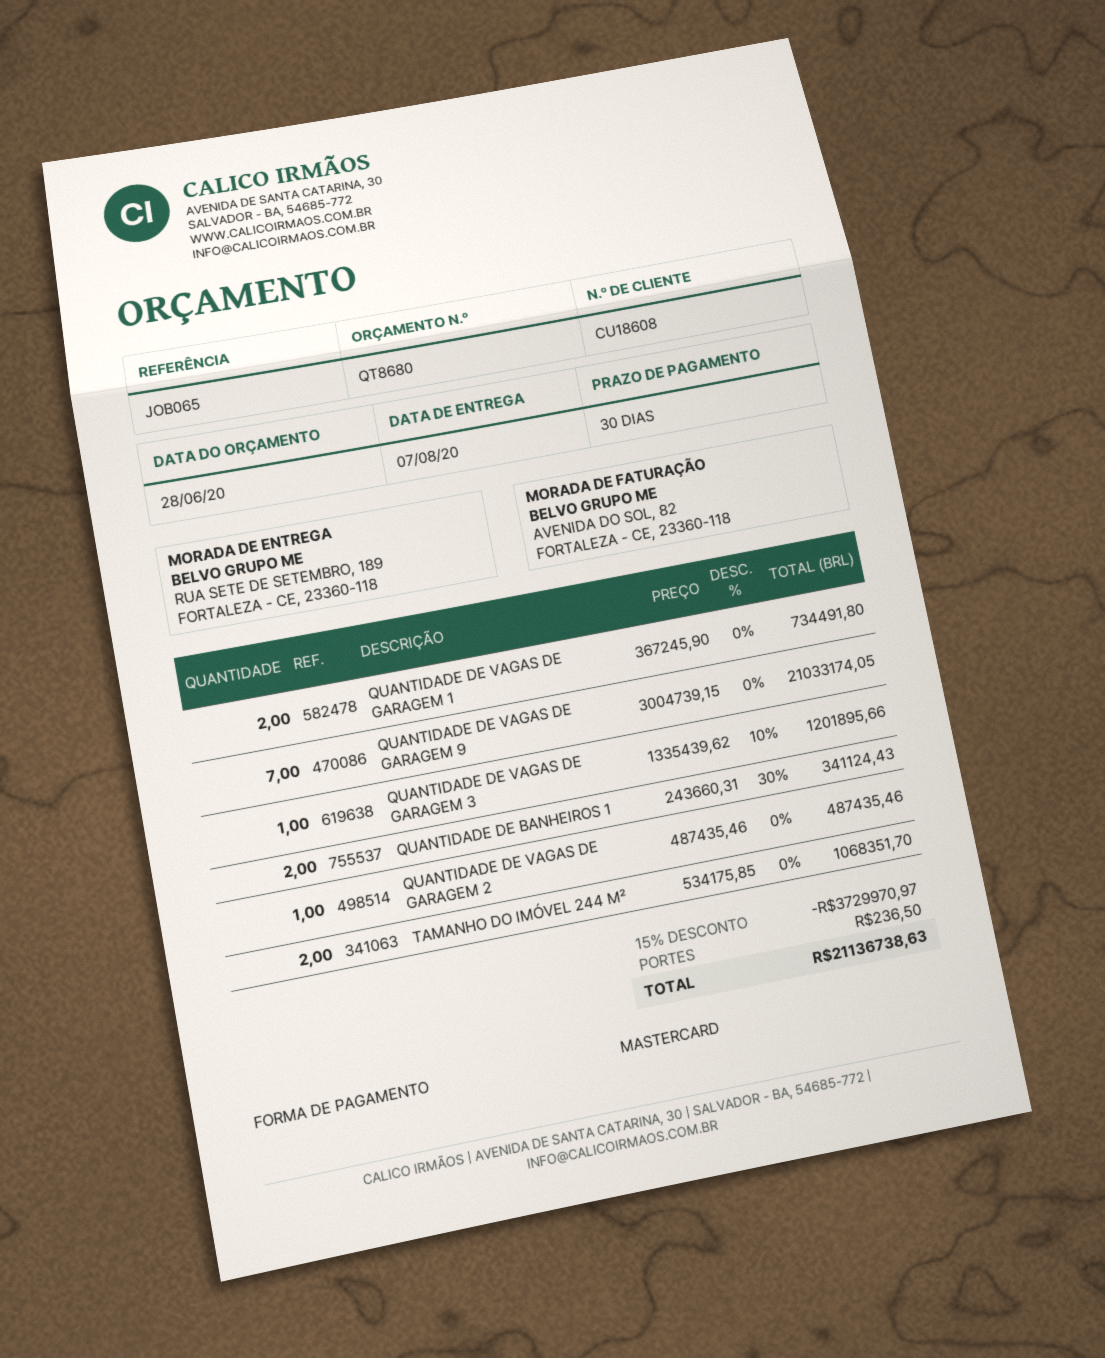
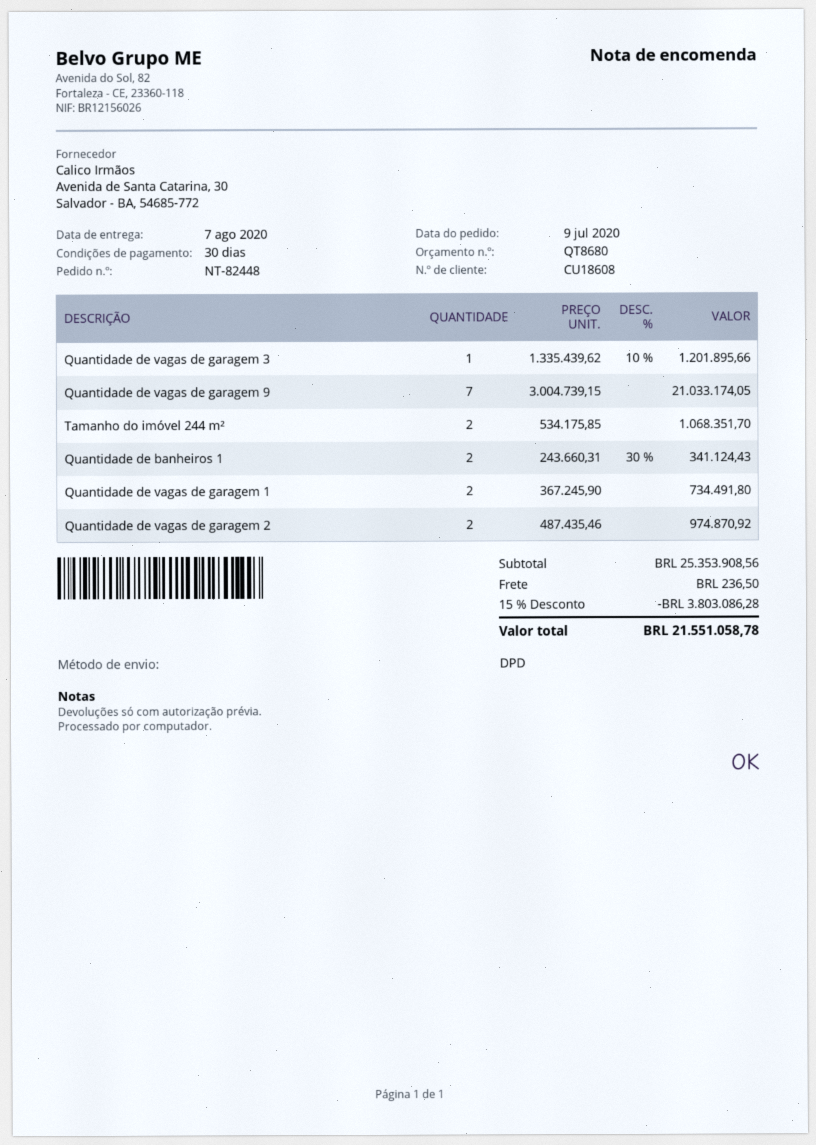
QUANTIDADE DE VAGAS DE GARAGEM 2: 1 x 487435.46 = 487435.46 -> 2 x 487435.46 = 974870.92
discount: 15% = 3729970.97 -> 15% = 3803086.28
total: 21136738.63 -> 21551058.78

